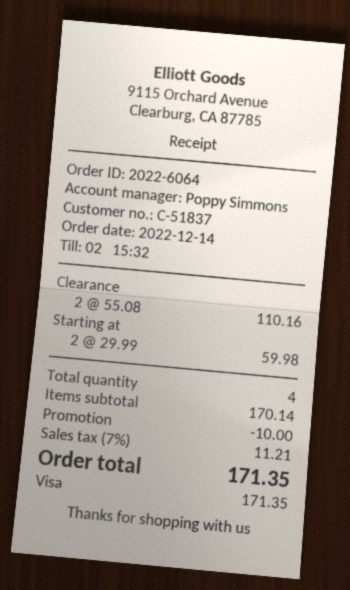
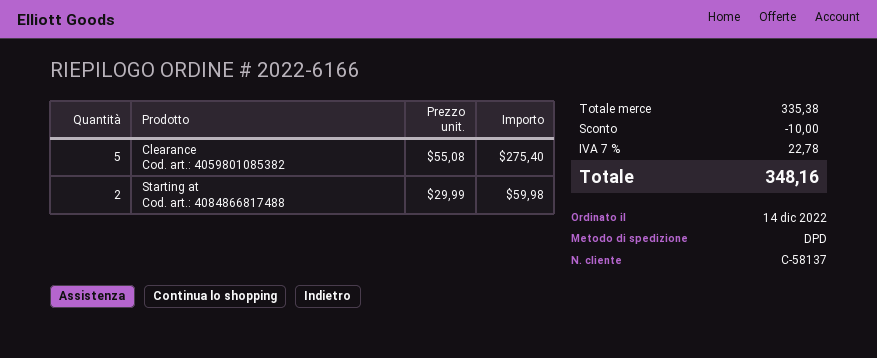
order number: 2022-6064 -> 2022-6166
customer number: C-51837 -> C-58137
Clearance: 2 x 55.08 = 110.16 -> 5 x 55.08 = 275.40
subtotal: 170.14 -> 335.38
tax: 7% = 11.21 -> 7% = 22.78
total: 171.35 -> 348.16

